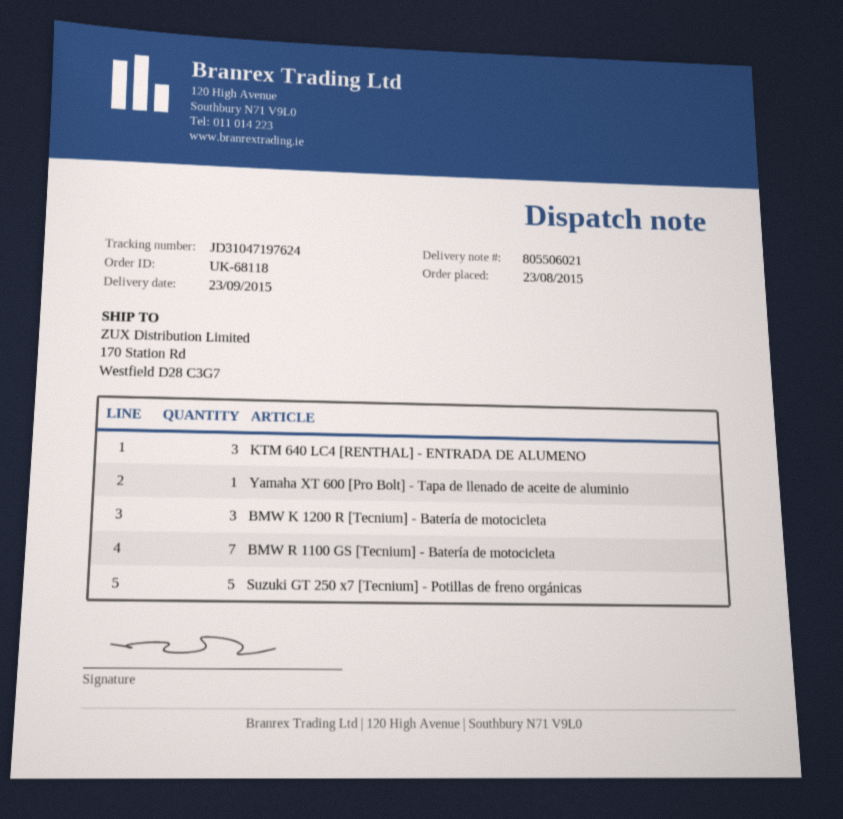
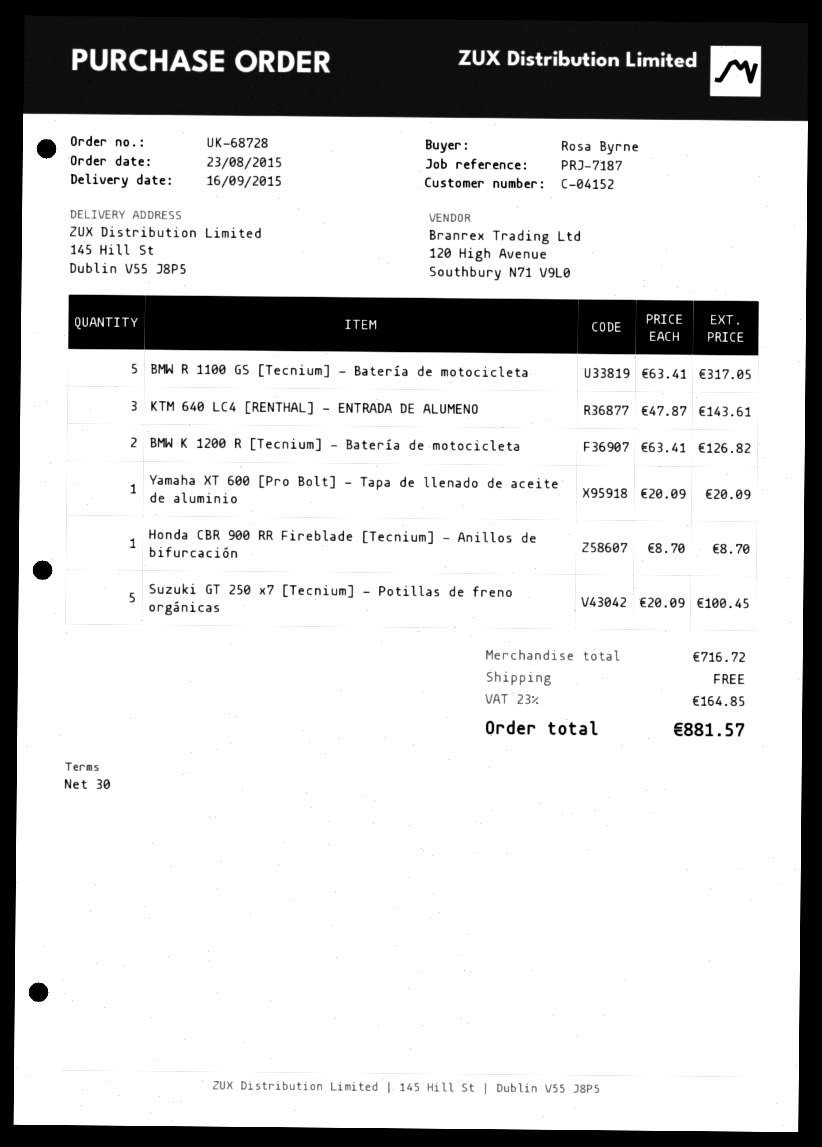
order number: UK-68118 -> UK-68728
delivery date: 2015-09-23 -> 2015-09-16
ship to: 170 Station Rd, Westfield D28 C3G7 -> 145 Hill St, Dublin V55 J8P5
BMW K 1200 R [Tecnium] - Batería de motocicleta: 3 -> 2
BMW R 1100 GS [Tecnium] - Batería de motocicleta: 7 -> 5
Honda CBR 900 RR Fireblade [Tecnium] - Anillos de bifurcación: none -> 1

